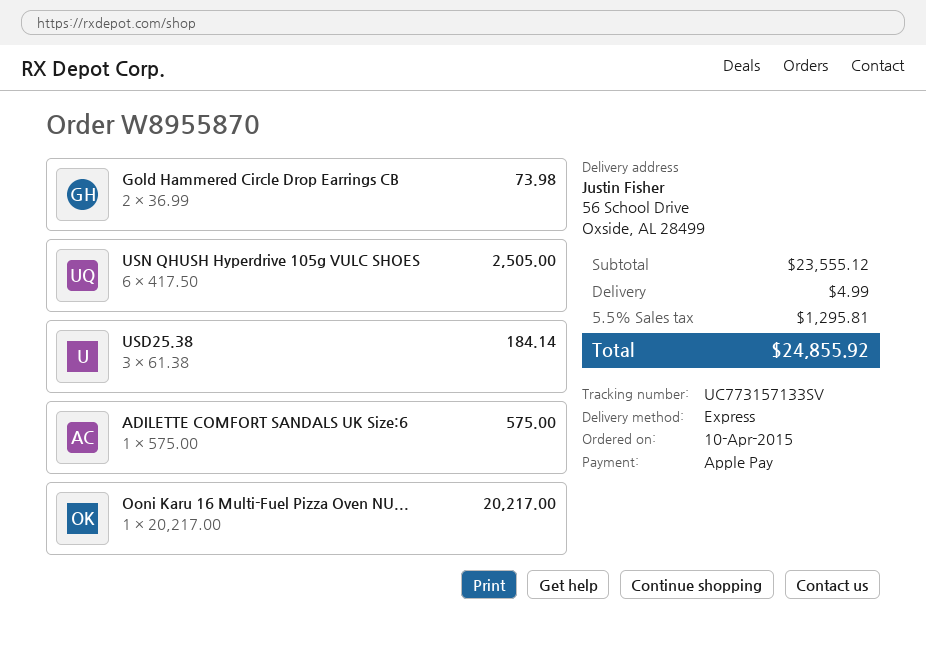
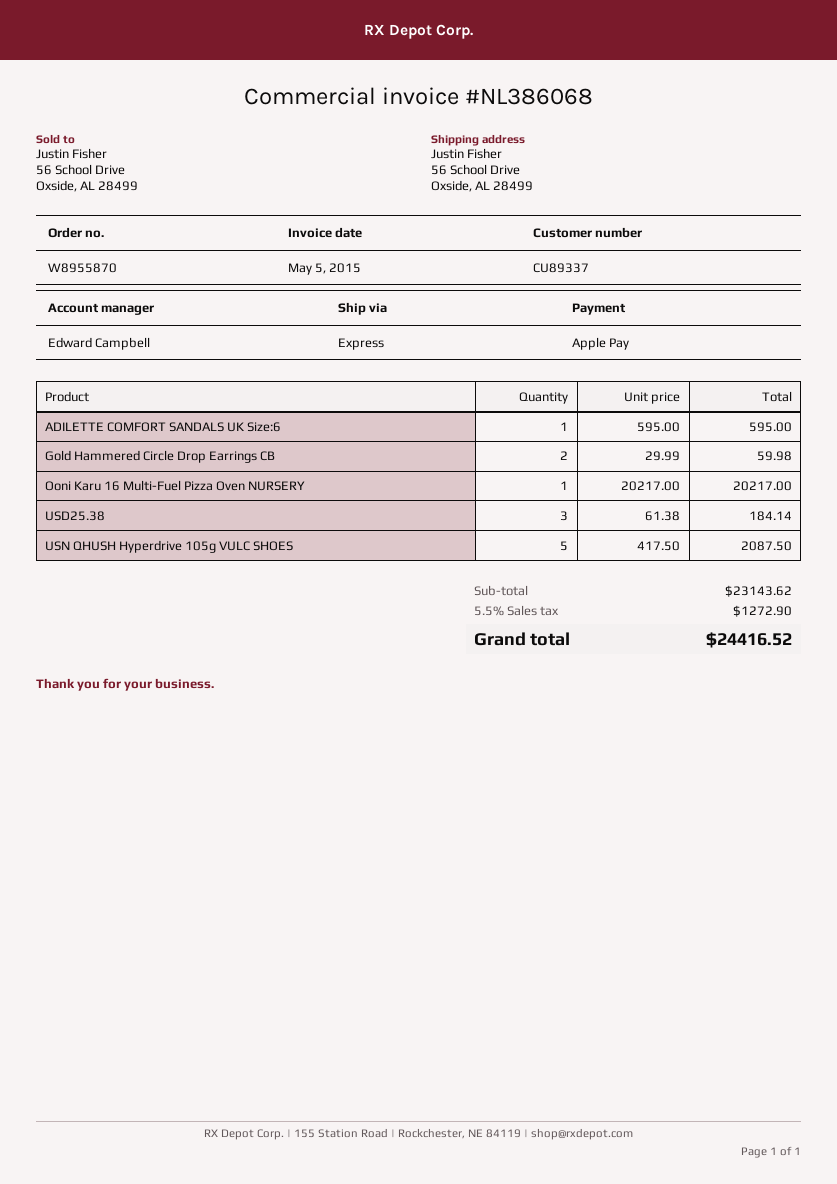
Gold Hammered Circle Drop Earrings CB: 2 x 36.99 = 73.98 -> 2 x 29.99 = 59.98
USN QHUSH Hyperdrive 105g VULC SHOES: 6 x 417.50 = 2505.00 -> 5 x 417.50 = 2087.50
ADILETTE COMFORT SANDALS UK Size:6: 1 x 575.00 = 575.00 -> 1 x 595.00 = 595.00
subtotal: 23555.12 -> 23143.62
shipping: 4.99 -> none
tax: 5.5% = 1295.81 -> 5.5% = 1272.90
total: 24855.92 -> 24416.52

